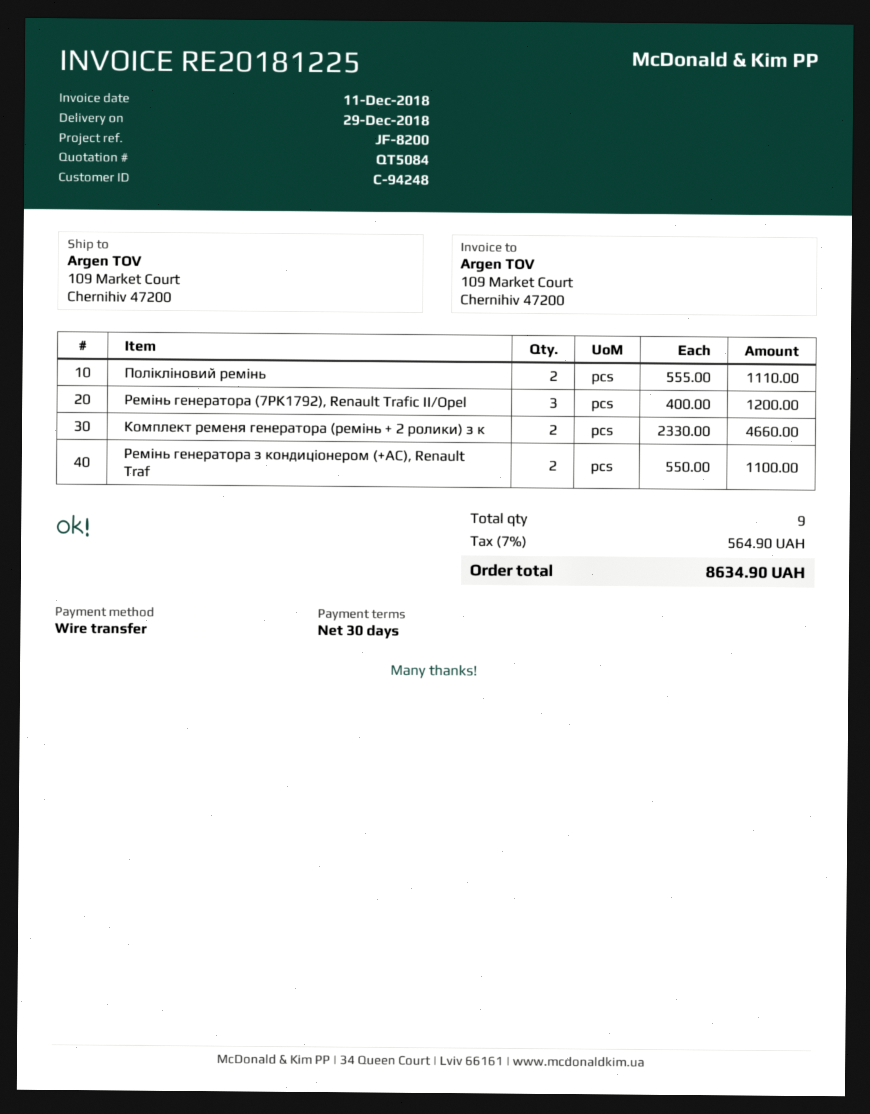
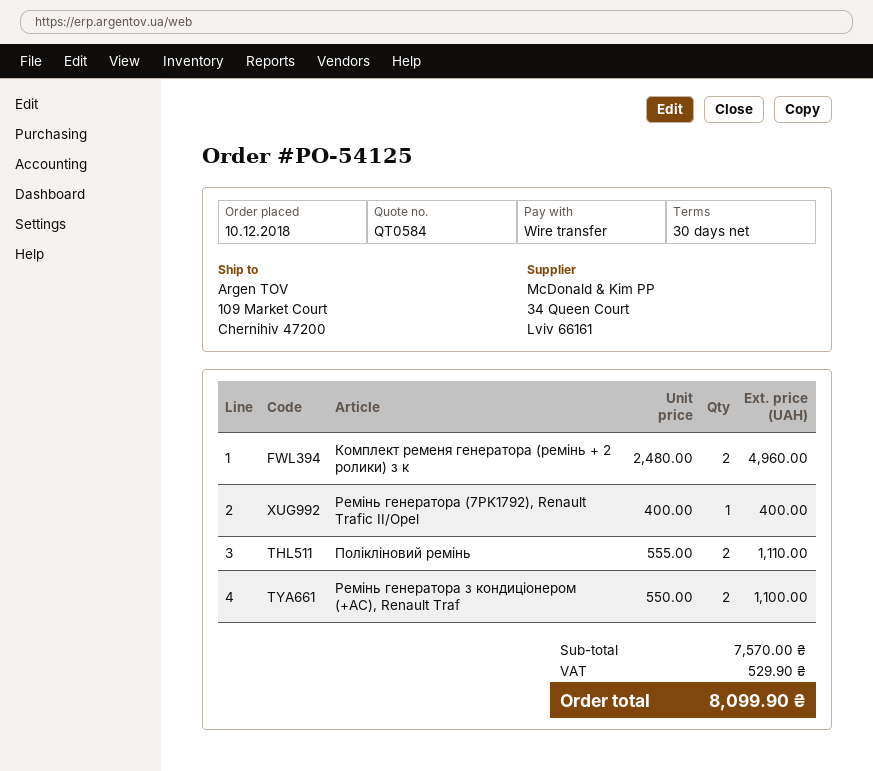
quote number: QT5084 -> QT0584
Ремінь генератора (7PK1792), Renault Trafic II/Opel: 3 x 400.00 = 1200.00 -> 1 x 400.00 = 400.00
Комплект ременя генератора (ремінь + 2 ролики) з к: 2 x 2330.00 = 4660.00 -> 2 x 2480.00 = 4960.00
tax: 564.90 -> 529.90
total: 8634.90 -> 8099.90

